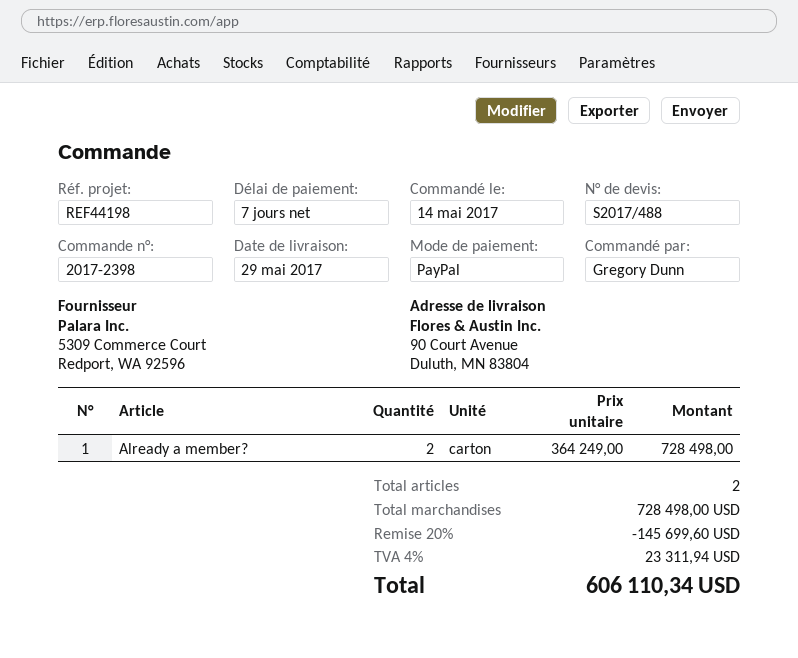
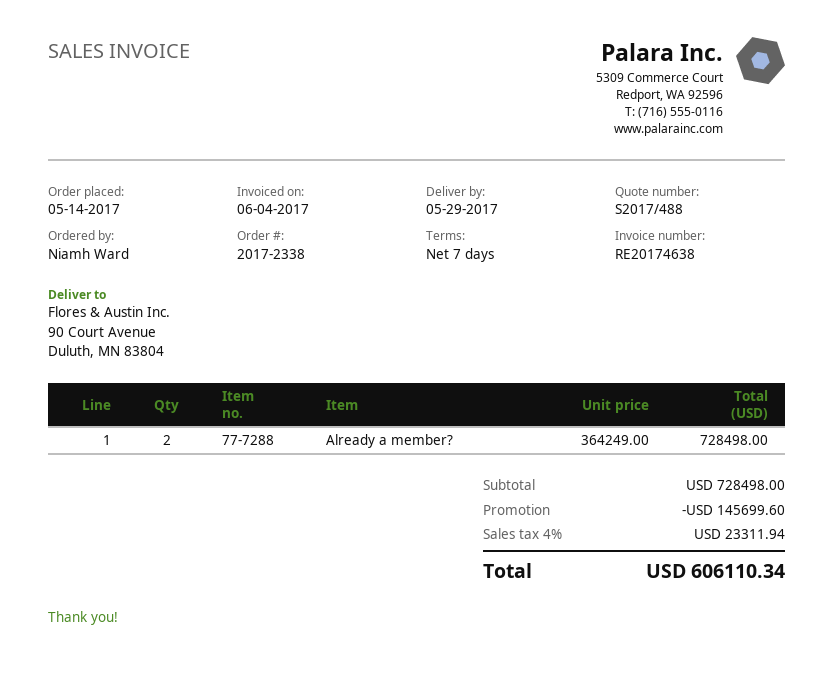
order number: 2017-2398 -> 2017-2338
ordered by: Gregory Dunn -> Niamh Ward

